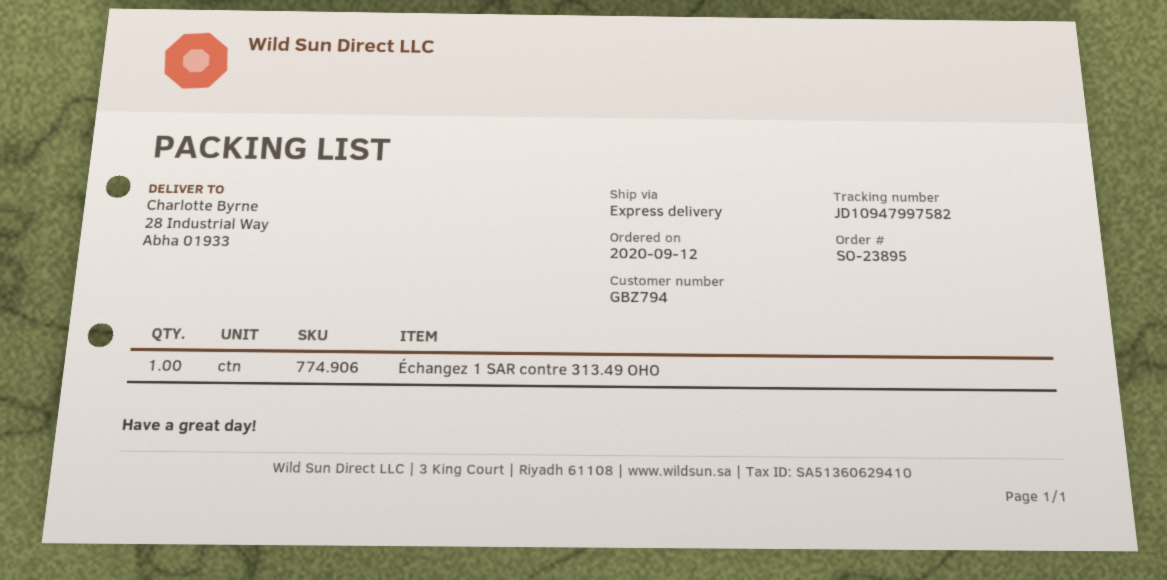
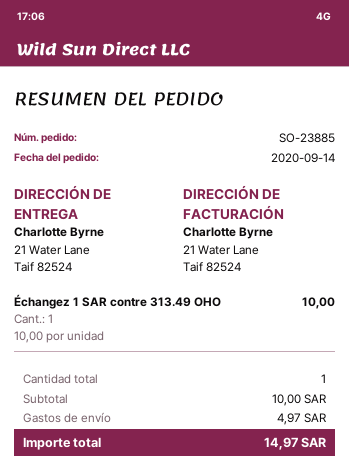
order number: SO-23895 -> SO-23885
order date: 2020-09-12 -> 2020-09-14
ship to: 28 Industrial Way, Abha 01933 -> 21 Water Lane, Taif 82524

